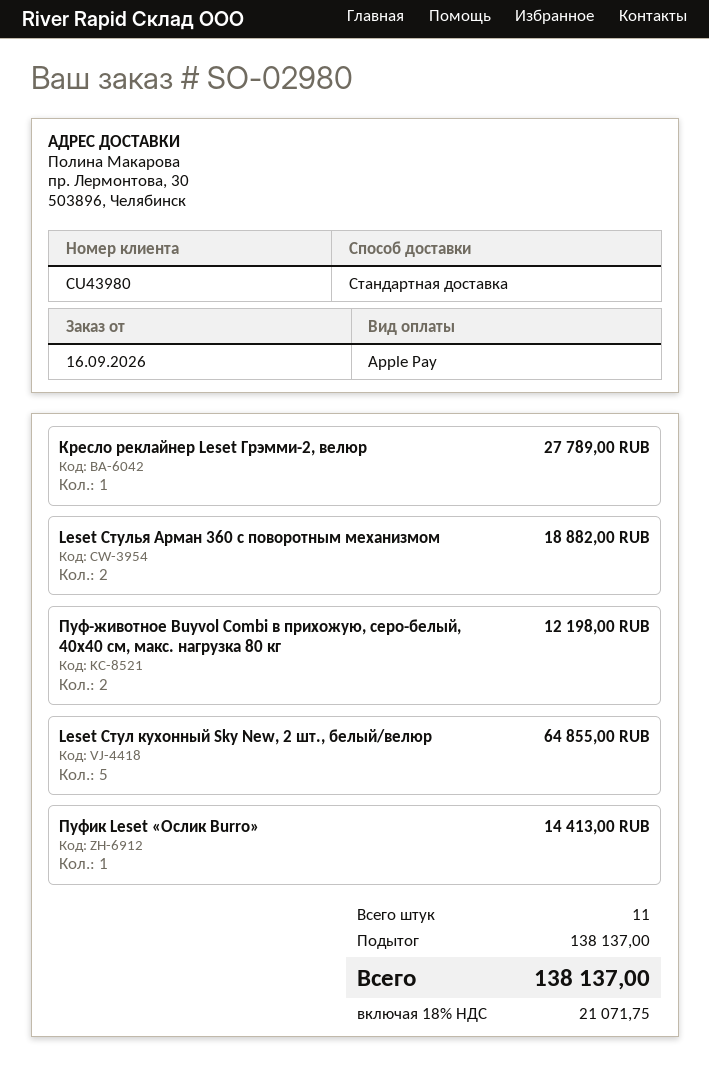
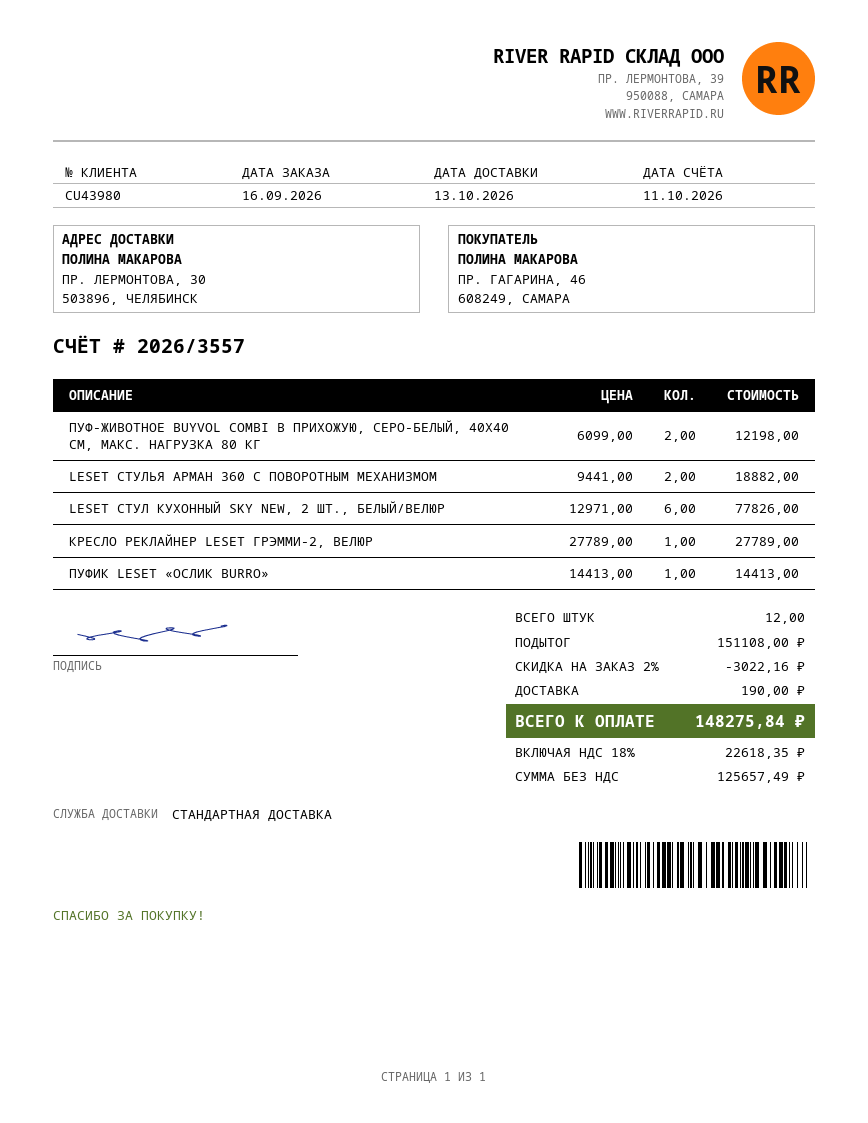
Leset Стул кухонный Sky New, 2 шт., белый/велюр: 5 for 64855.00 -> 6 for 77826.00
total quantity: 11 -> 12
subtotal: 138137.00 -> 151108.00
discount: none -> 2% = 3022.16
shipping: none -> 190.00
tax: 18% = 21071.75 -> 18% = 22618.35
total: 138137.00 -> 148275.84

